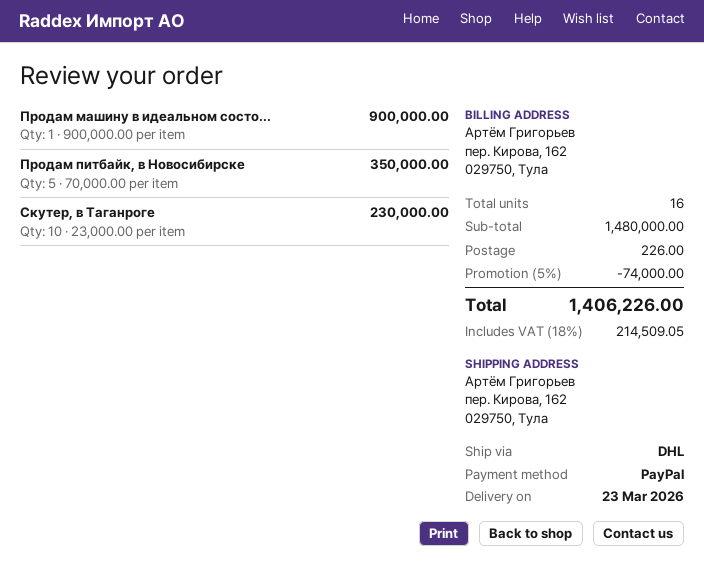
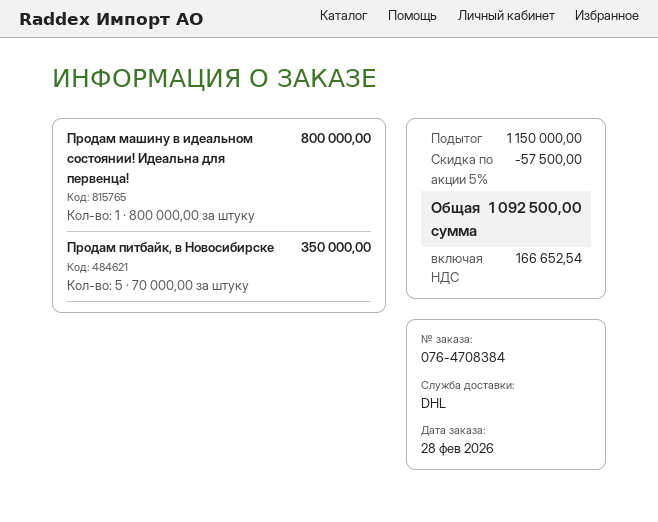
Продам машину в идеальном состо...: 1 x 900000.00 = 900000.00 -> 1 x 800000.00 = 800000.00
Скутер, в Таганроге: 10 x 23000.00 = 230000.00 -> none
subtotal: 1480000.00 -> 1150000.00
discount: 5% = 74000.00 -> 5% = 57500.00
shipping: 226.00 -> none
tax: 214509.05 -> 166652.54
total: 1406226.00 -> 1092500.00

